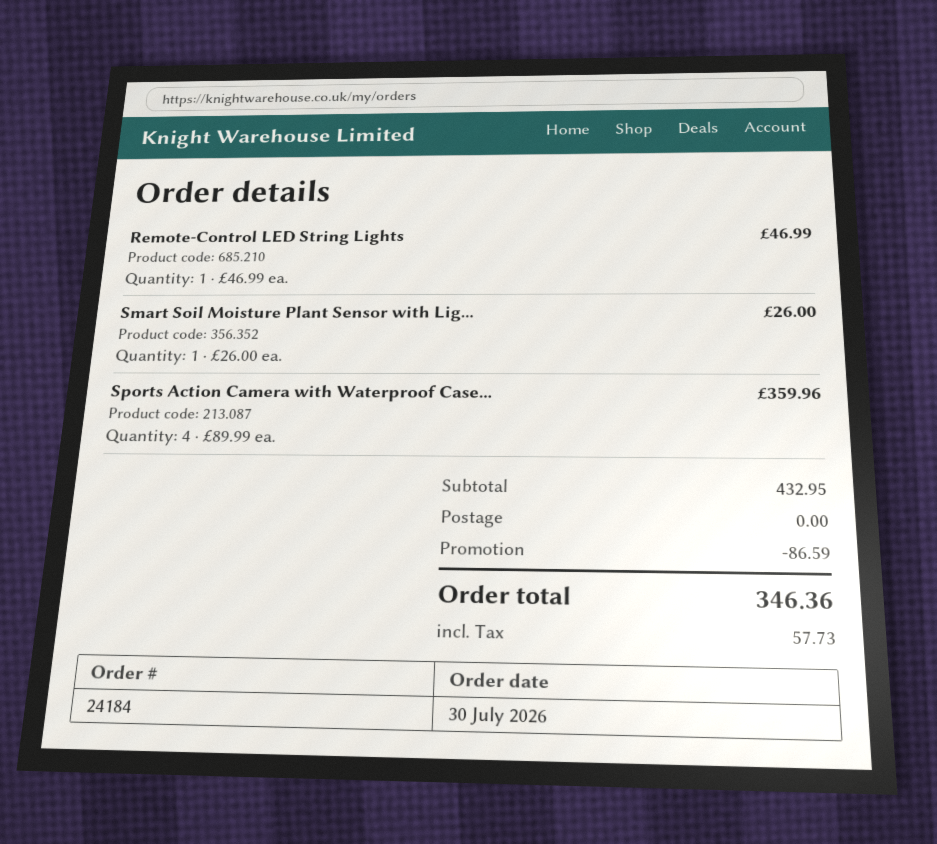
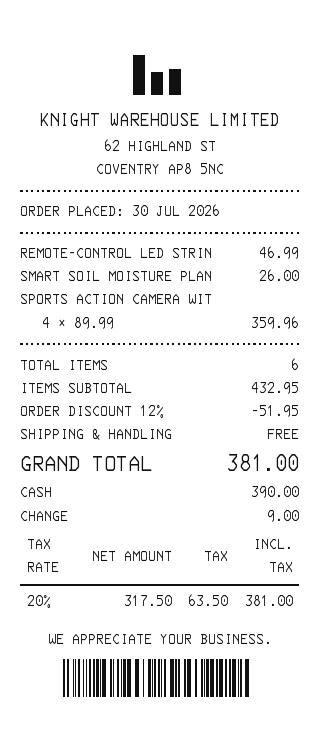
discount: 86.59 -> 51.95
tax: 57.73 -> 63.50
total: 346.36 -> 381.00

